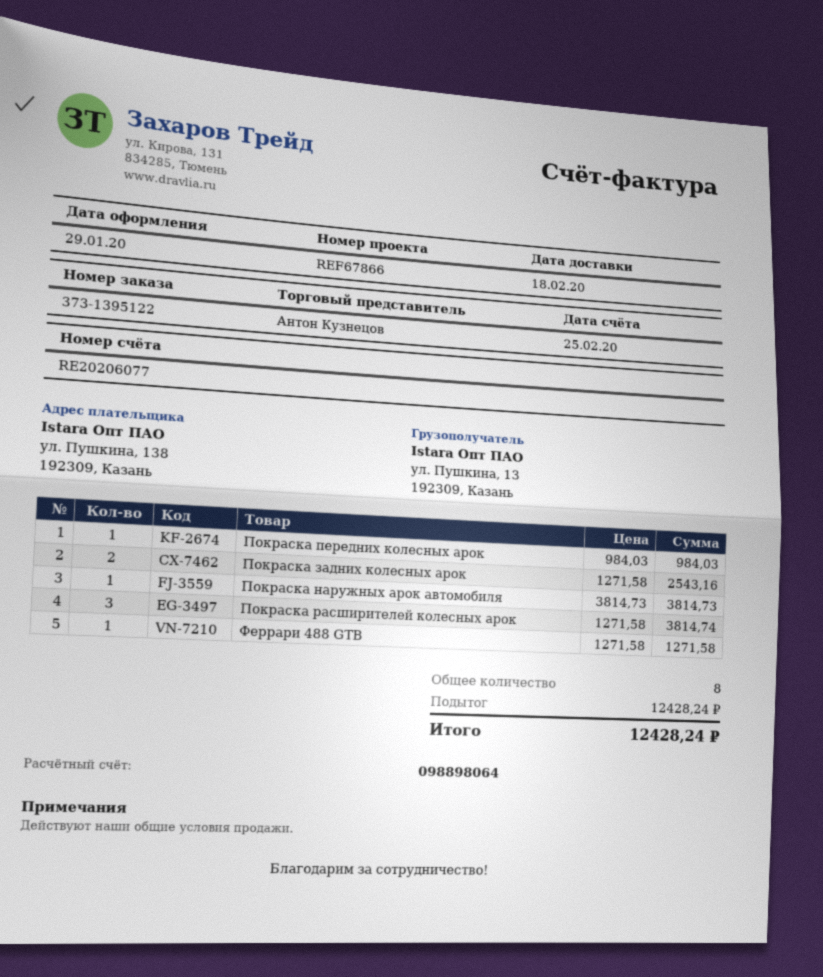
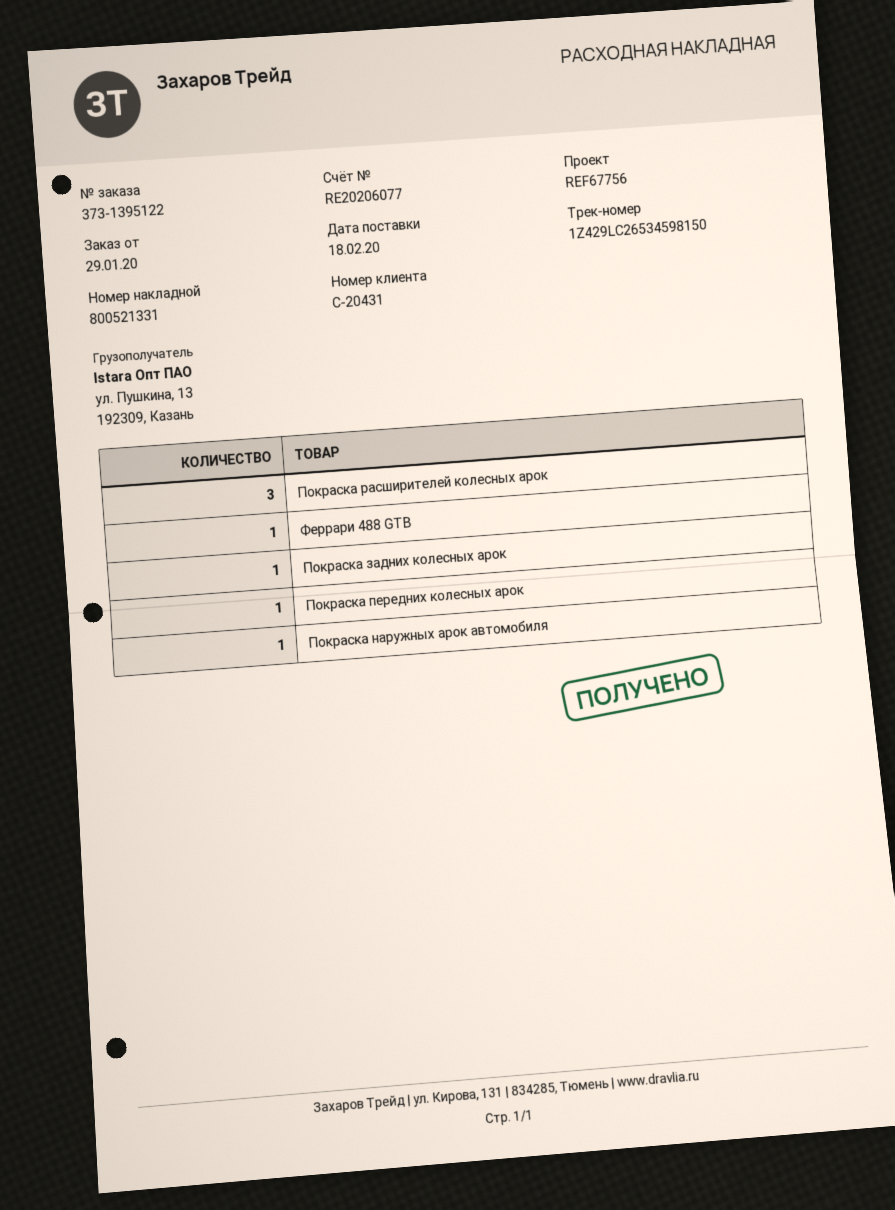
reference: REF67866 -> REF67756
Покраска задних колесных арок: 2 -> 1

